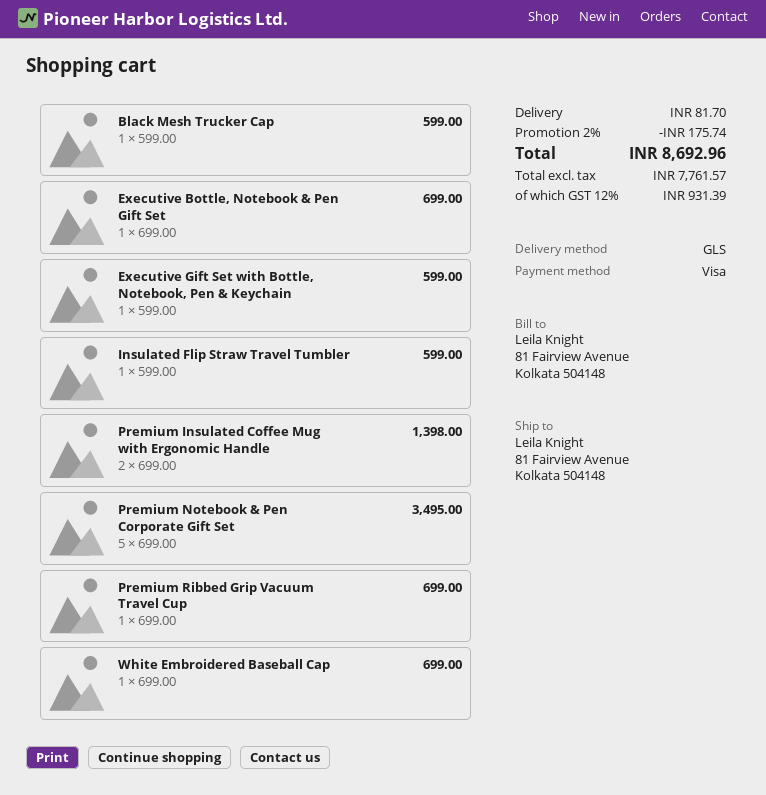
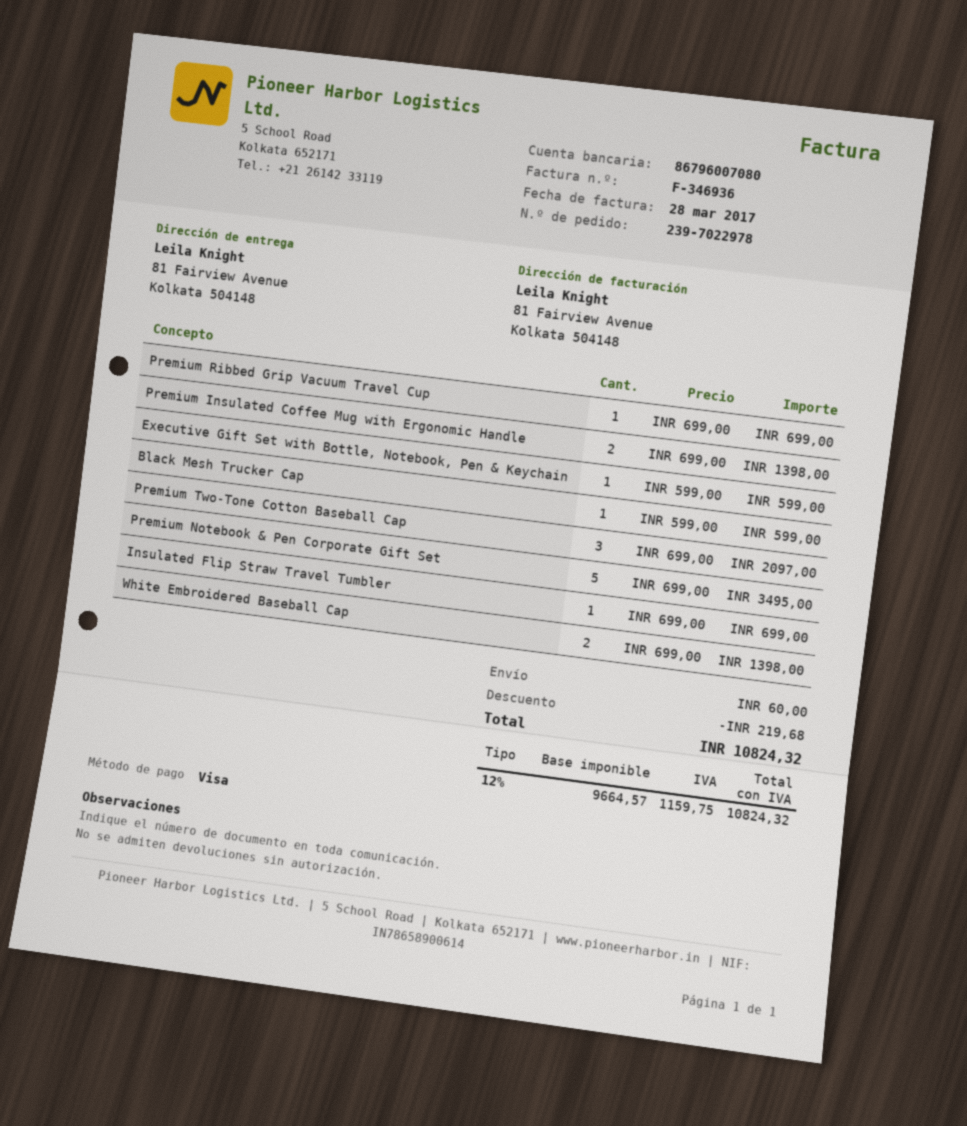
Executive Bottle, Notebook & Pen Gift Set: 1 x 699.00 = 699.00 -> none
Insulated Flip Straw Travel Tumbler: 1 x 599.00 = 599.00 -> 1 x 699.00 = 699.00
White Embroidered Baseball Cap: 1 x 699.00 = 699.00 -> 2 x 699.00 = 1398.00
Premium Two-Tone Cotton Baseball Cap: none -> 3 x 699.00 = 2097.00
discount: 175.74 -> 219.68
shipping: 81.70 -> 60.00
net: 7761.57 -> 9664.57
tax: 12% = 931.39 -> 12% = 1159.75
total: 8692.96 -> 10824.32

